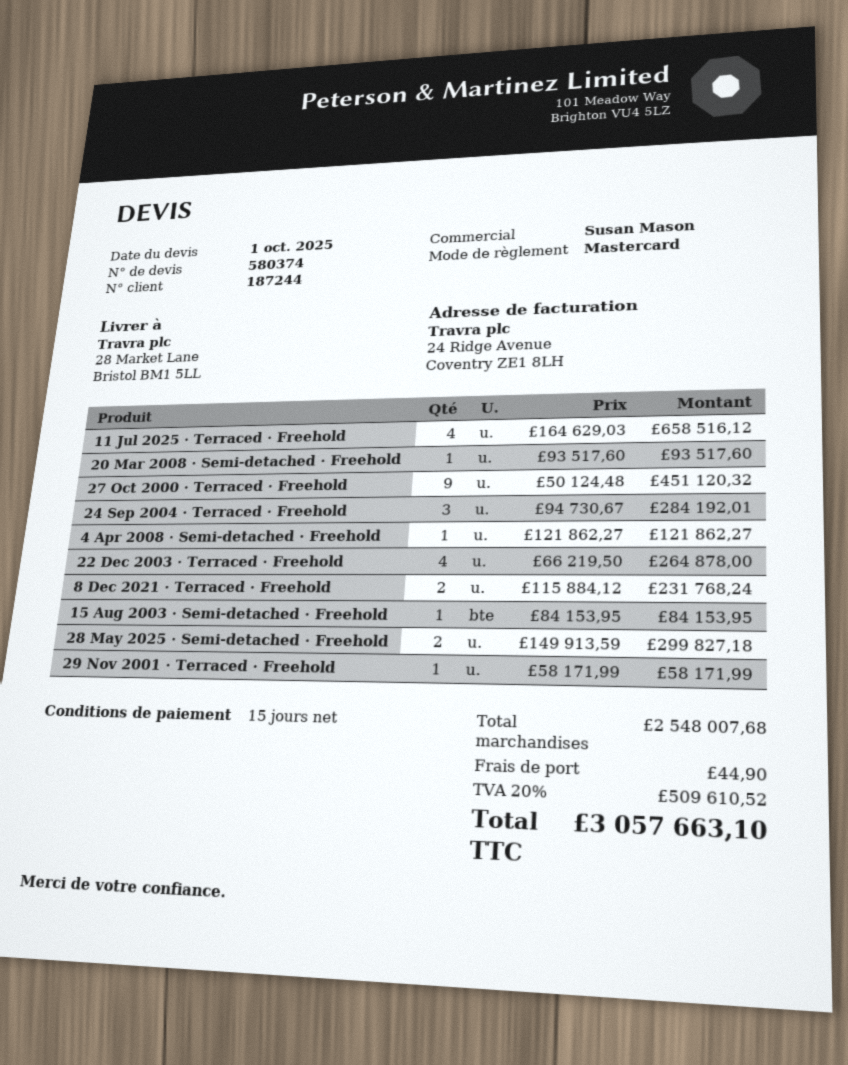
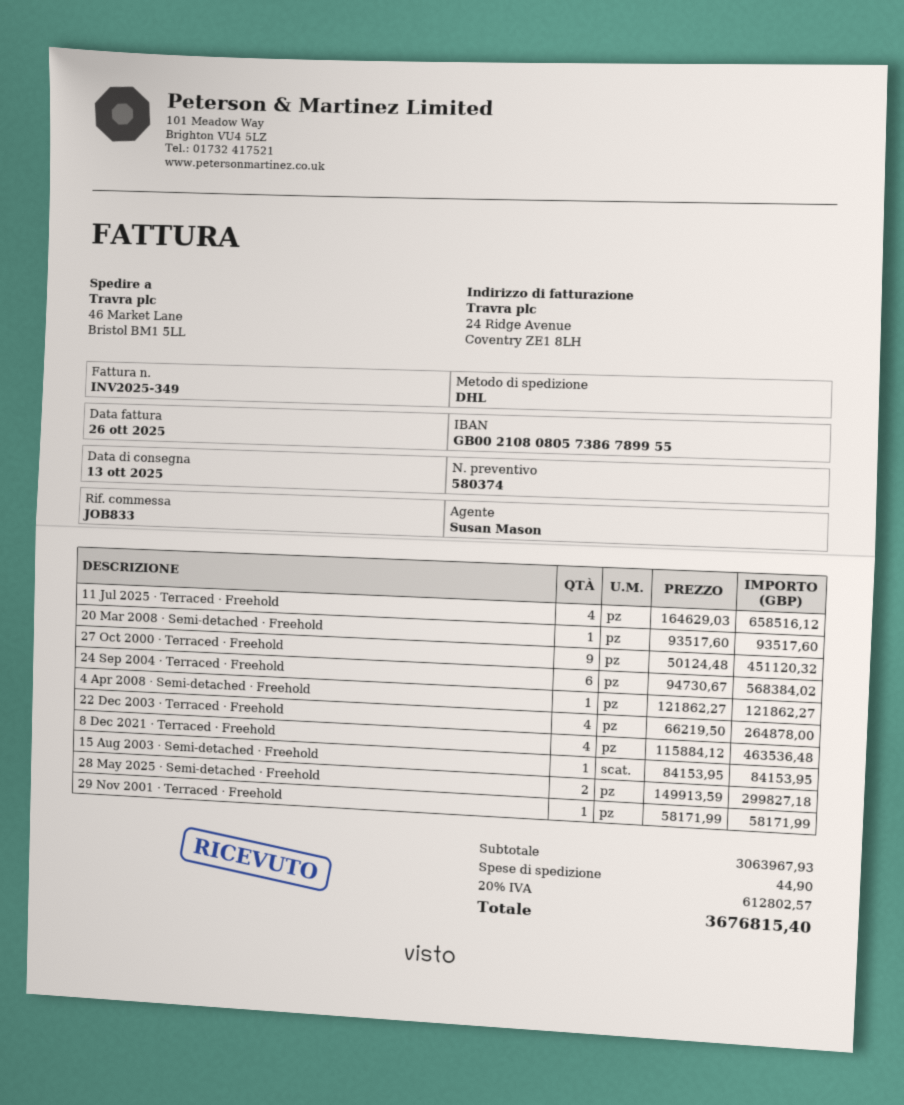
ship to: 28 Market Lane, Bristol BM1 5LL -> 46 Market Lane, Bristol BM1 5LL
24 Sep 2004 · Terraced · Freehold: 3 x 94730.67 = 284192.01 -> 6 x 94730.67 = 568384.02
8 Dec 2021 · Terraced · Freehold: 2 x 115884.12 = 231768.24 -> 4 x 115884.12 = 463536.48
subtotal: 2548007.68 -> 3063967.93
tax: 20% = 509610.52 -> 20% = 612802.57
total: 3057663.10 -> 3676815.40

